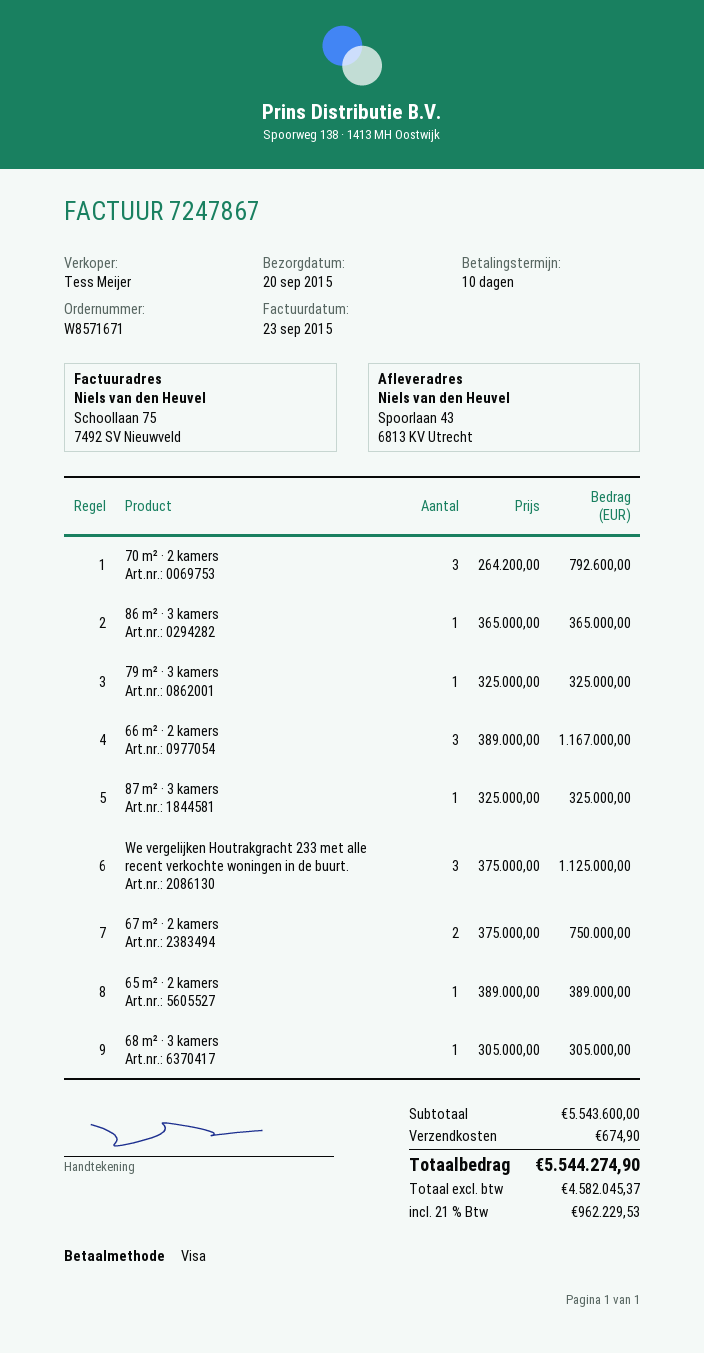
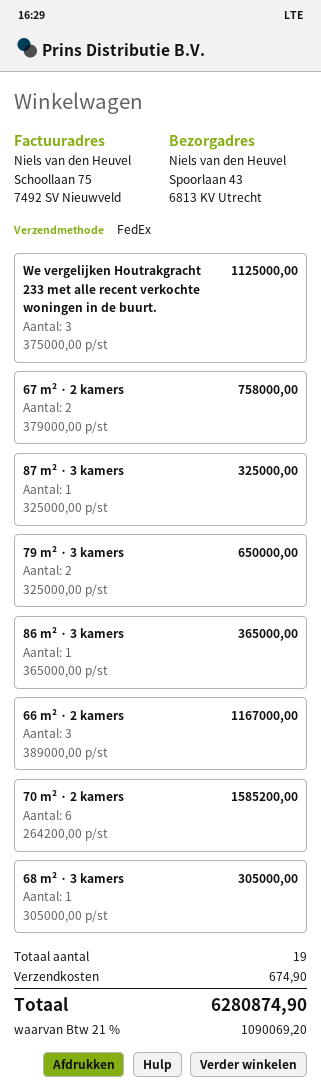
70 m² · 2 kamers: 3 x 264200.00 = 792600.00 -> 6 x 264200.00 = 1585200.00
79 m² · 3 kamers: 1 x 325000.00 = 325000.00 -> 2 x 325000.00 = 650000.00
67 m² · 2 kamers: 2 x 375000.00 = 750000.00 -> 2 x 379000.00 = 758000.00
65 m² · 2 kamers: 1 x 389000.00 = 389000.00 -> none
tax: 21% = 962229.53 -> 21% = 1090069.20
total: 5544274.90 -> 6280874.90

